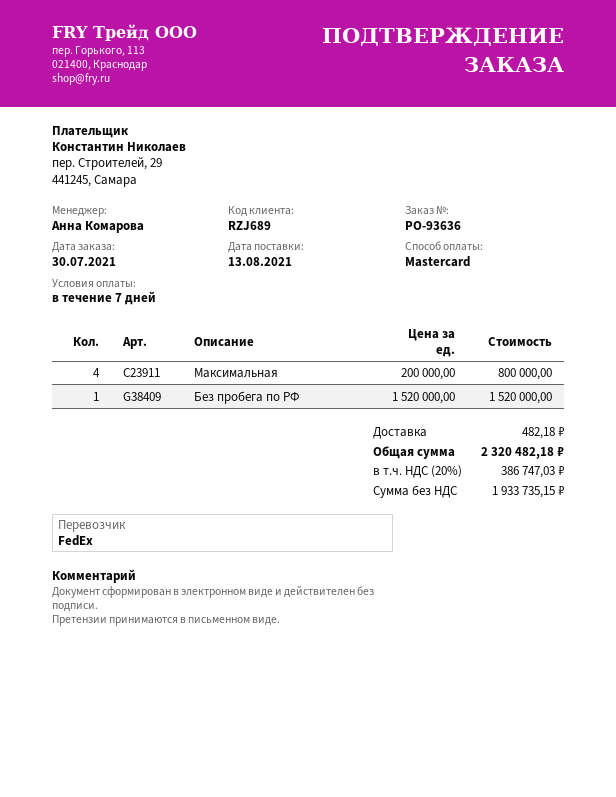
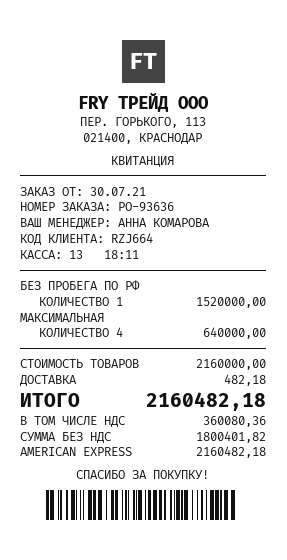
customer number: RZJ689 -> RZJ664
payment method: Mastercard -> American Express
Максимальная: 4 for 800000.00 -> 4 for 640000.00
net: 1933735.15 -> 1800401.82
tax: 386747.03 -> 360080.36
total: 2320482.18 -> 2160482.18

